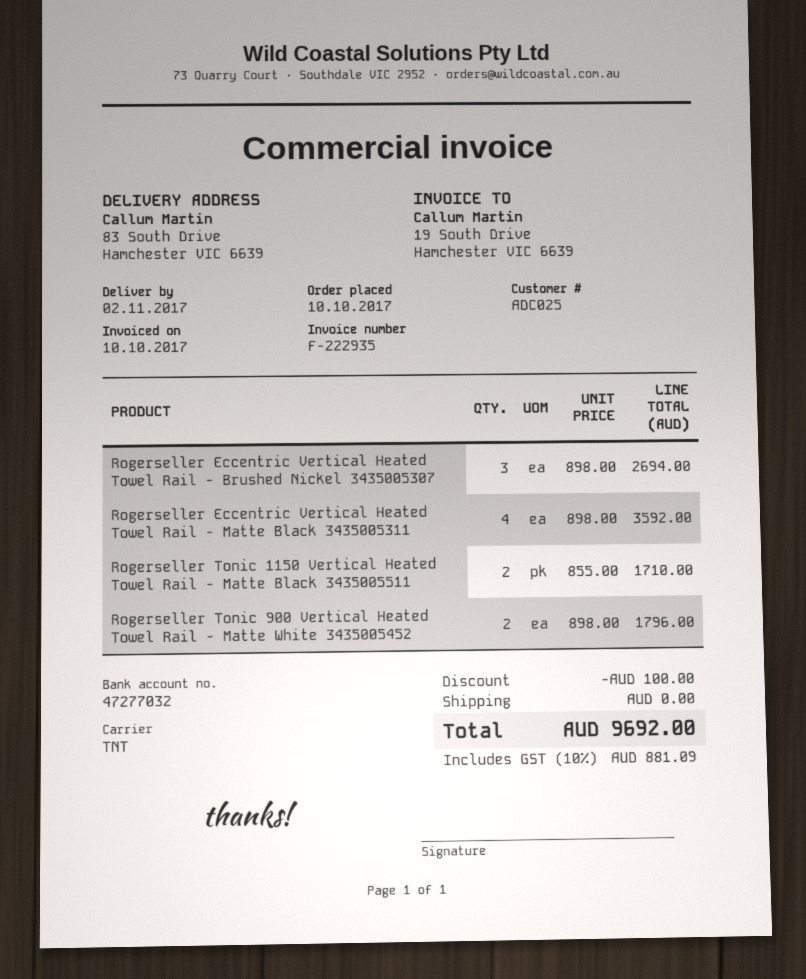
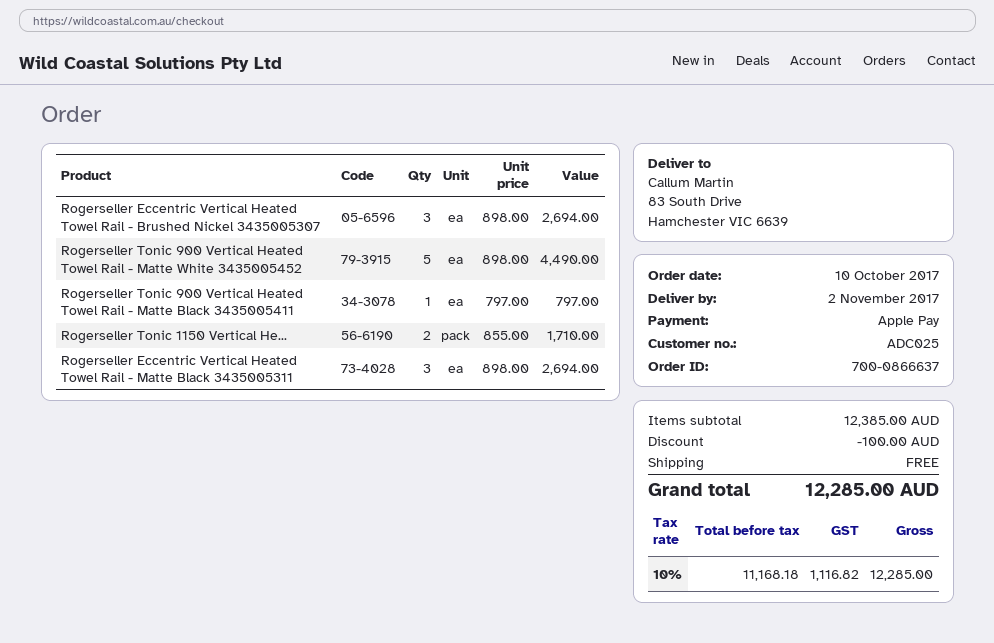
Rogerseller Eccentric Vertical Heated Towel Rail - Matte Black 3435005311: 4 x 898.00 = 3592.00 -> 3 x 898.00 = 2694.00
Rogerseller Tonic 900 Vertical Heated Towel Rail - Matte White 3435005452: 2 x 898.00 = 1796.00 -> 5 x 898.00 = 4490.00
Rogerseller Tonic 900 Vertical Heated Towel Rail - Matte Black 3435005411: none -> 1 x 797.00 = 797.00
tax: 10% = 881.09 -> 10% = 1116.82
total: 9692.00 -> 12285.00

